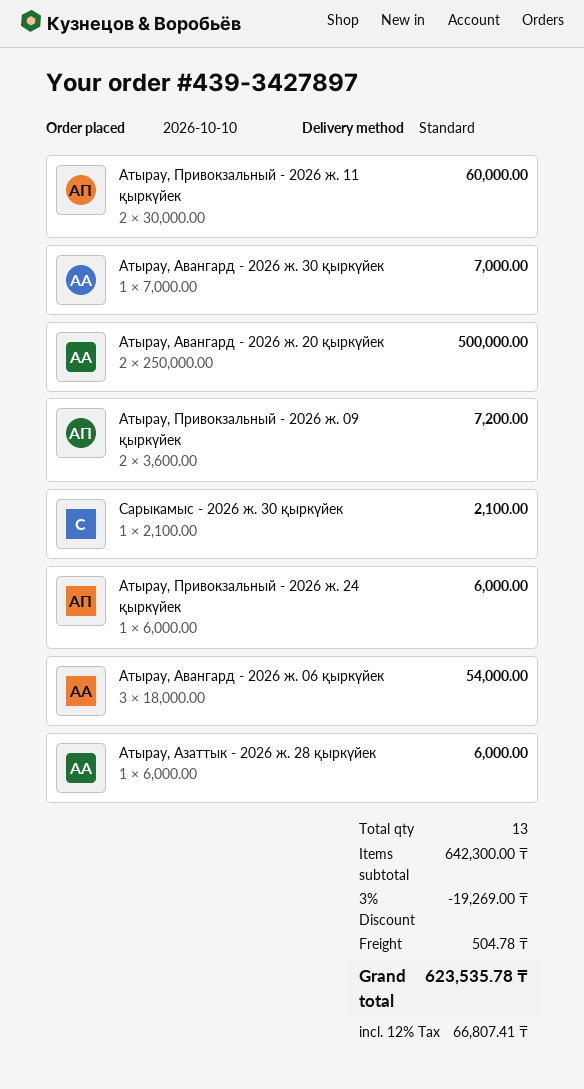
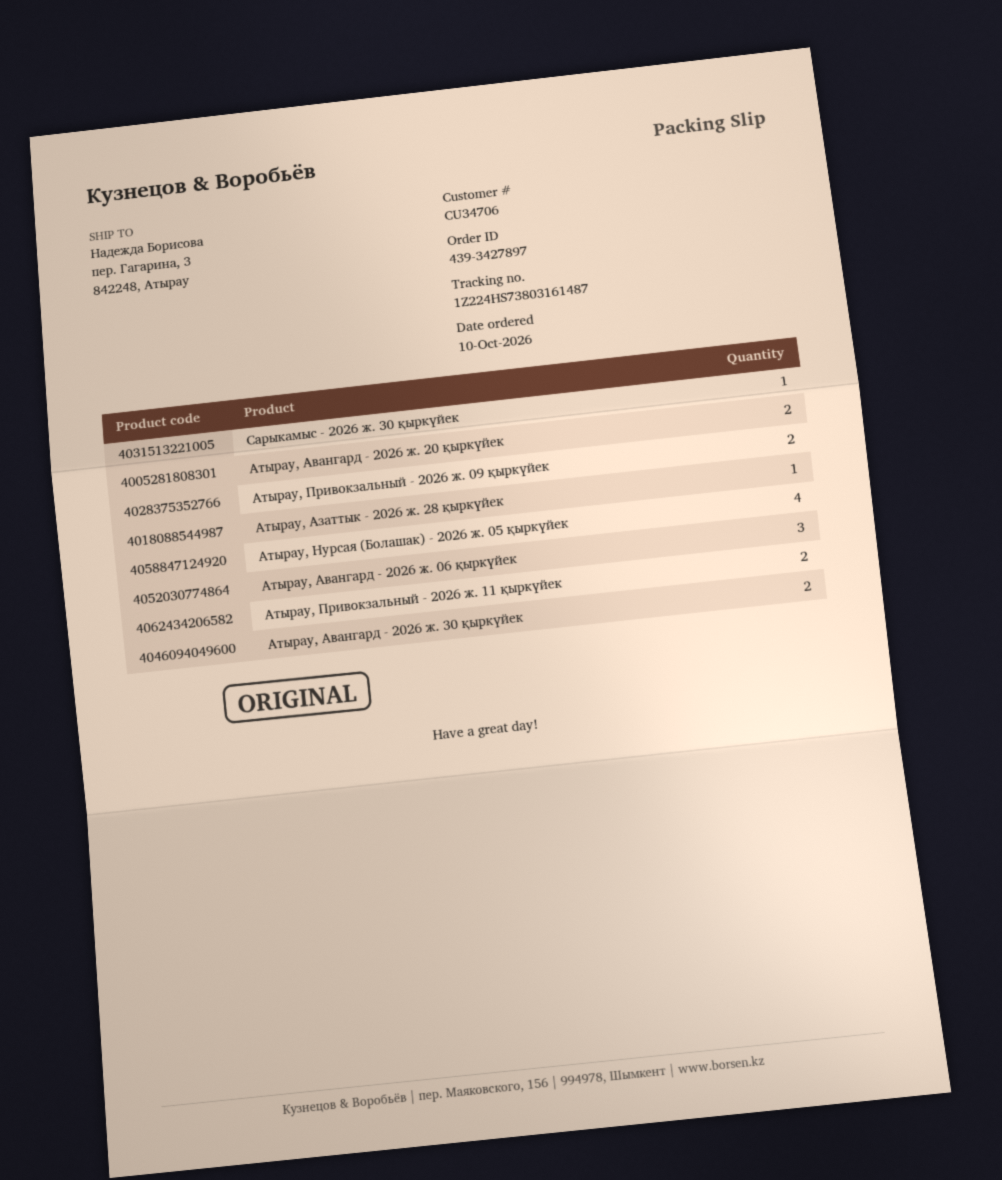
Атырау, Авангард - 2026 ж. 30 қыркүйек: 1 -> 2
Атырау, Привокзальный - 2026 ж. 24 қыркүйек: 1 -> none
Атырау, Нурсая (Болашак) - 2026 ж. 05 қыркүйек: none -> 4

